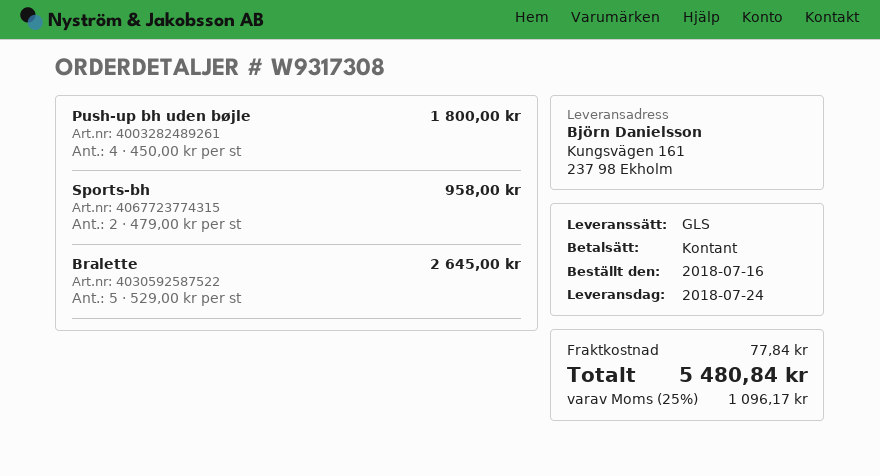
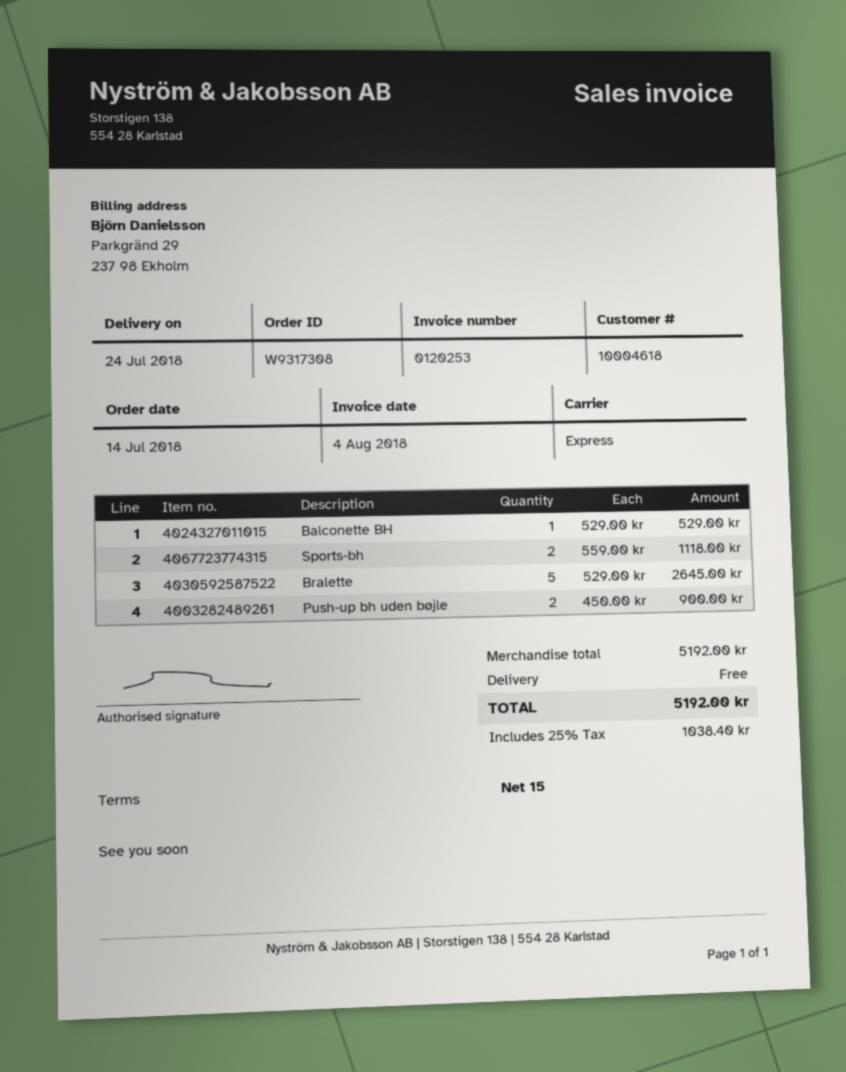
order date: 2018-07-16 -> 2018-07-14
shipping method: GLS -> express
Push-up bh uden bøjle: 4 x 450.00 = 1800.00 -> 2 x 450.00 = 900.00
Sports-bh: 2 x 479.00 = 958.00 -> 2 x 559.00 = 1118.00
Balconette BH: none -> 1 x 529.00 = 529.00
shipping: 77.84 -> 0.00
tax: 25% = 1096.17 -> 25% = 1038.40
total: 5480.84 -> 5192.00

